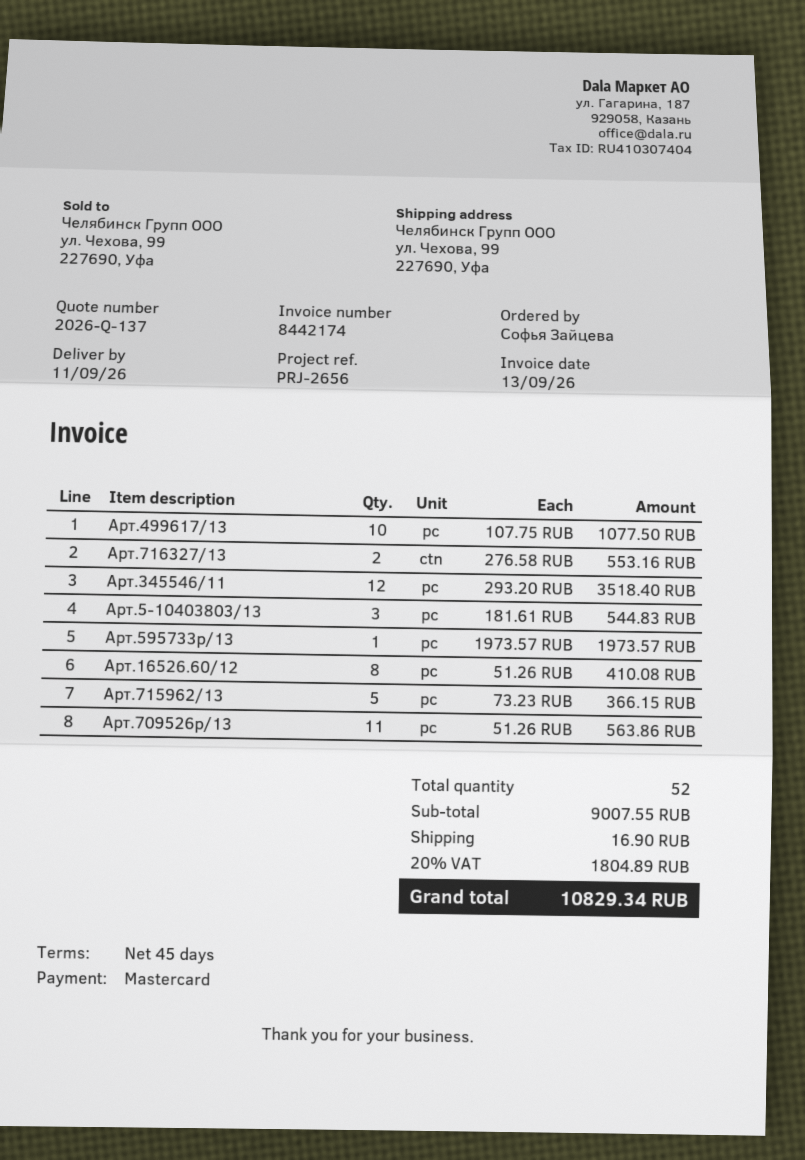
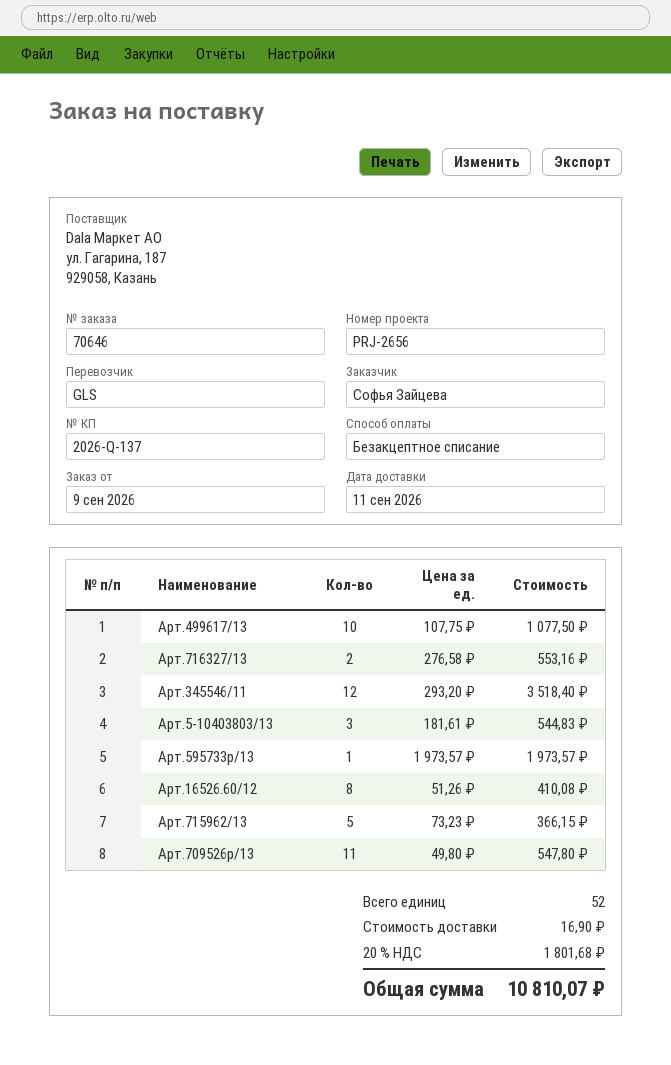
payment method: Mastercard -> direct debit
Арт.709526p/13: 11 x 51.26 = 563.86 -> 11 x 49.80 = 547.80
tax: 20% = 1804.89 -> 20% = 1801.68
total: 10829.34 -> 10810.07

